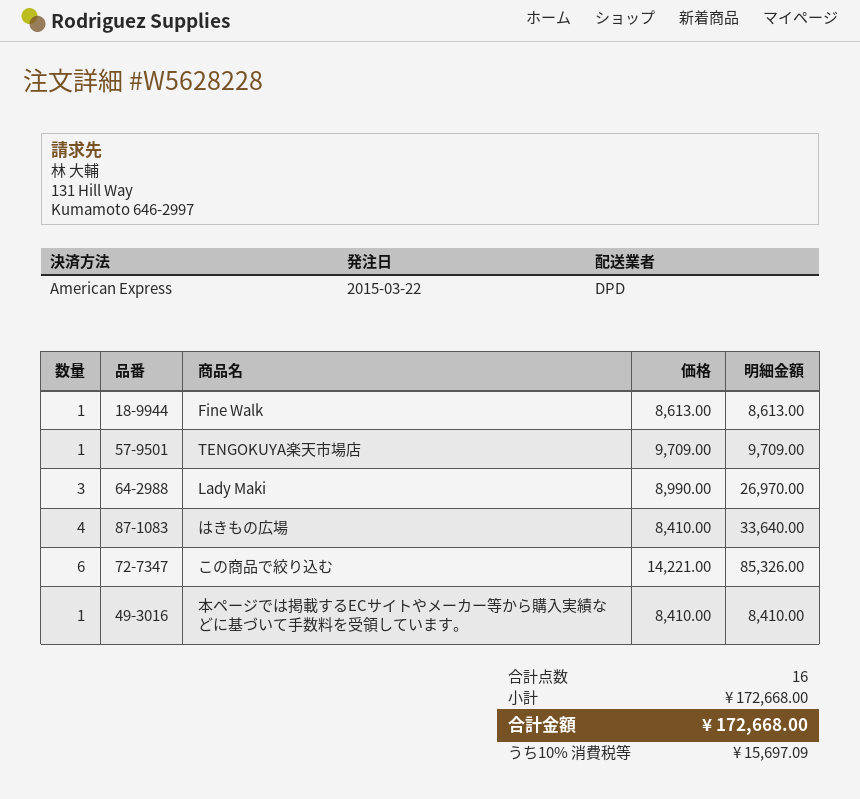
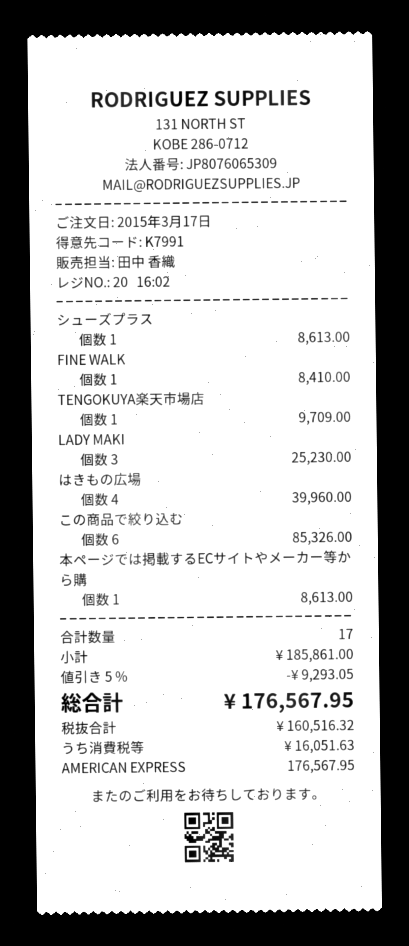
order date: 2015-03-22 -> 2015-03-17
Fine Walk: 1 for 8613.00 -> 1 for 8410.00
Lady Maki: 3 for 26970.00 -> 3 for 25230.00
はきもの広場: 4 for 33640.00 -> 4 for 39960.00
本ページでは掲載するECサイトやメーカー等から購入実績などに基づいて手数料を受領しています。: 1 for 8410.00 -> 1 for 8613.00
シューズプラス: none -> 1 for 8613.00
total quantity: 16 -> 17
subtotal: 172668.00 -> 185861.00
discount: none -> 5% = 9293.05
tax: 15697.09 -> 16051.63
total: 172668.00 -> 176567.95

